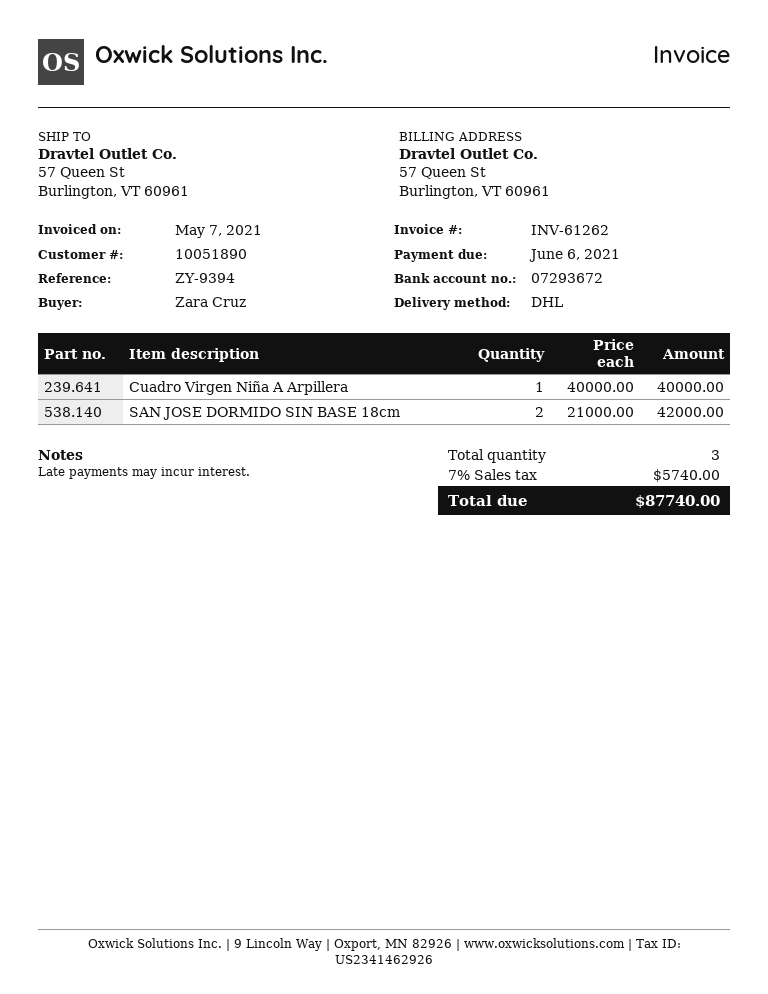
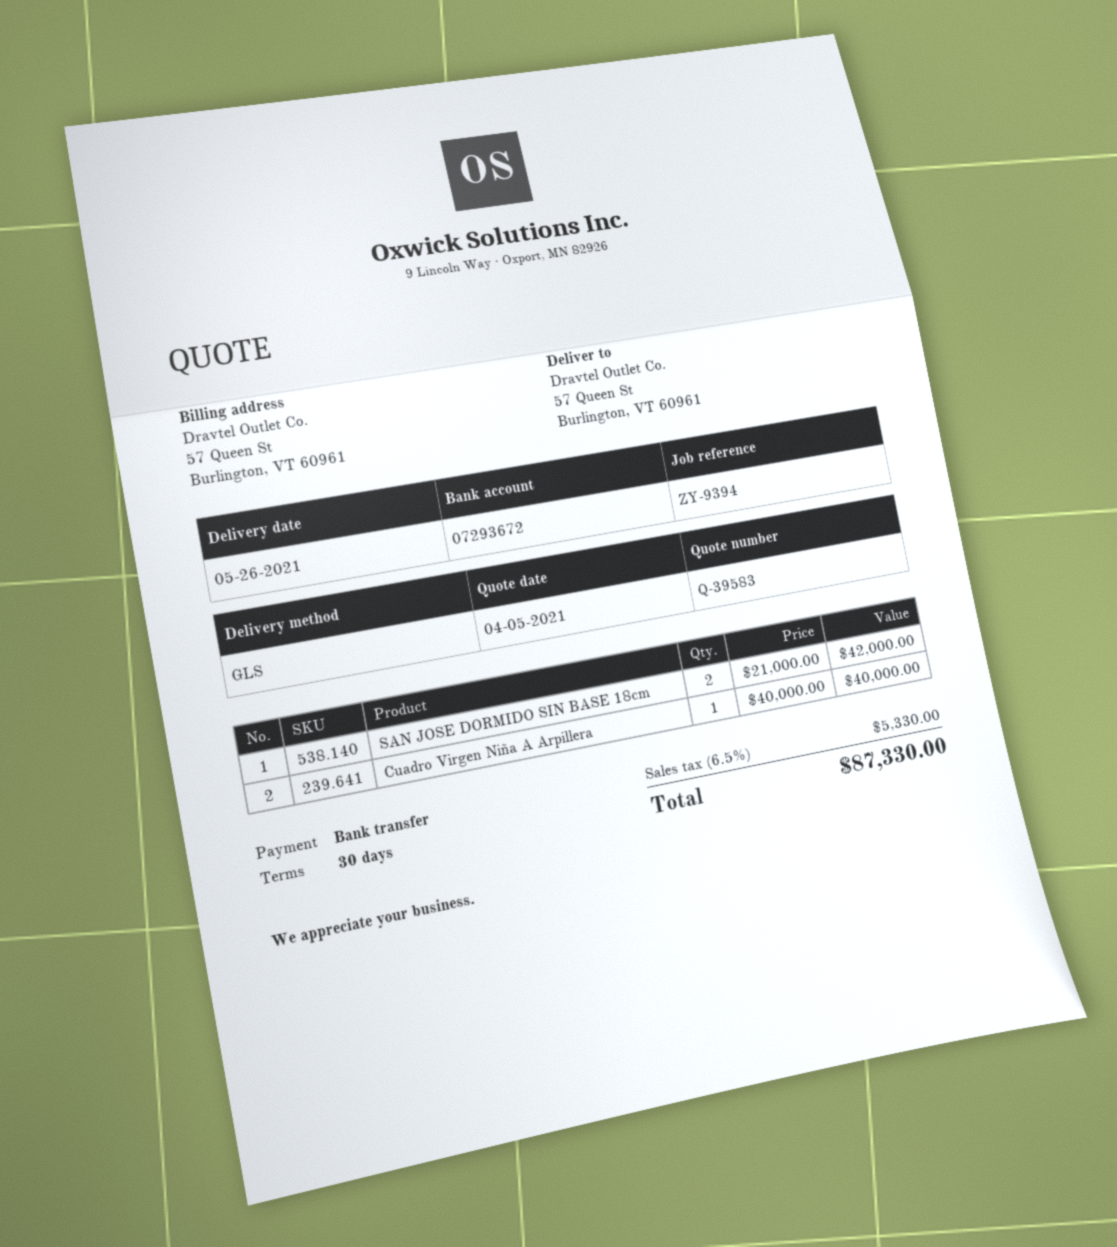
shipping method: DHL -> GLS
tax: 7% = 5740.00 -> 6.5% = 5330.00
total: 87740.00 -> 87330.00

